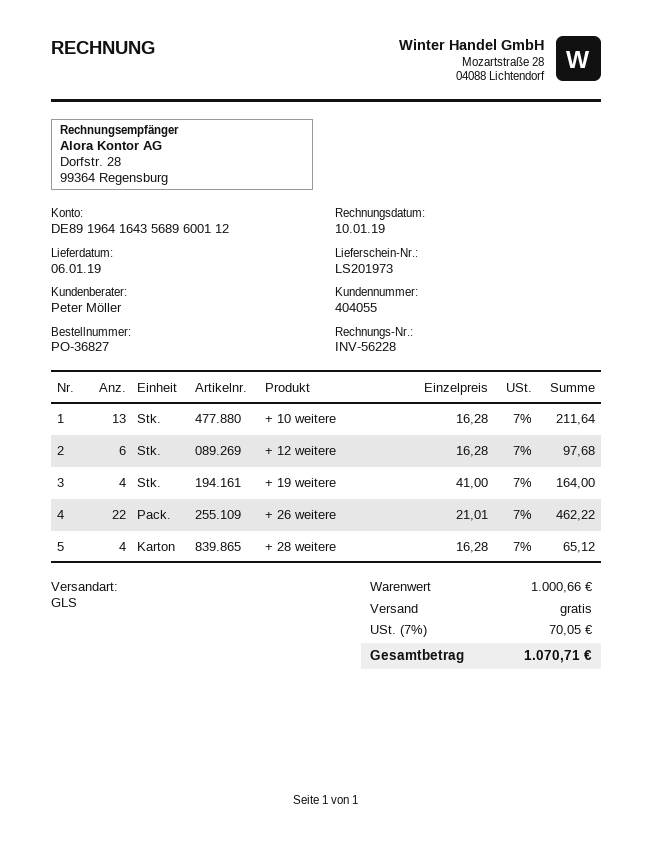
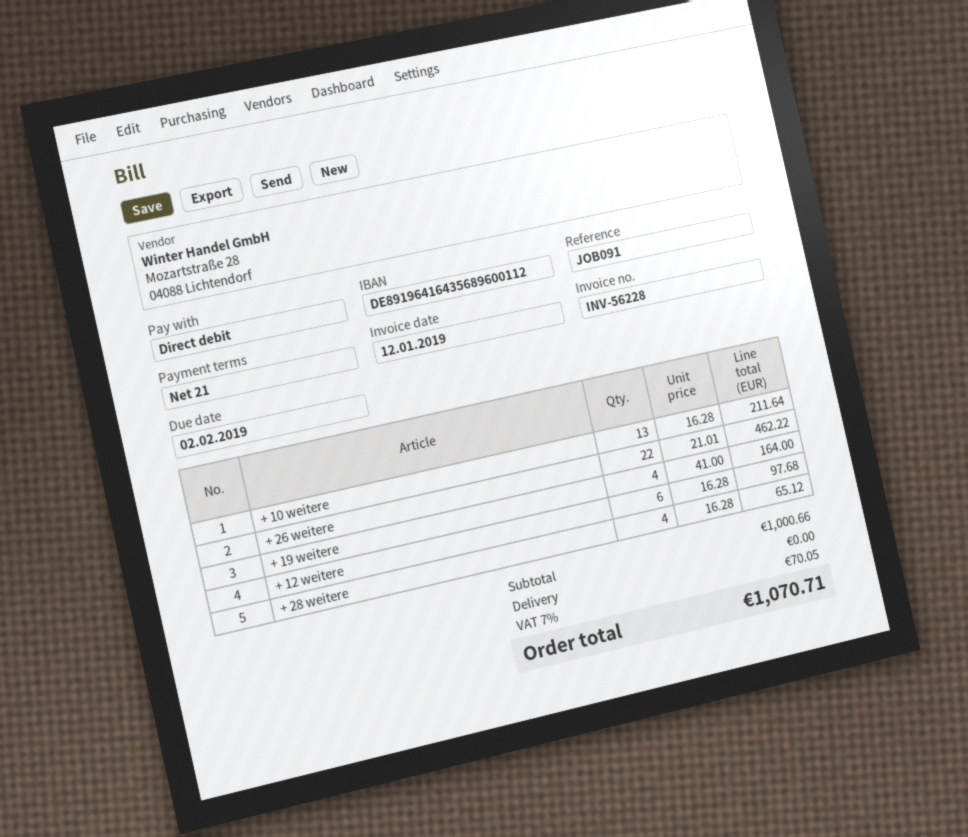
invoice date: 2019-01-10 -> 2019-01-12

